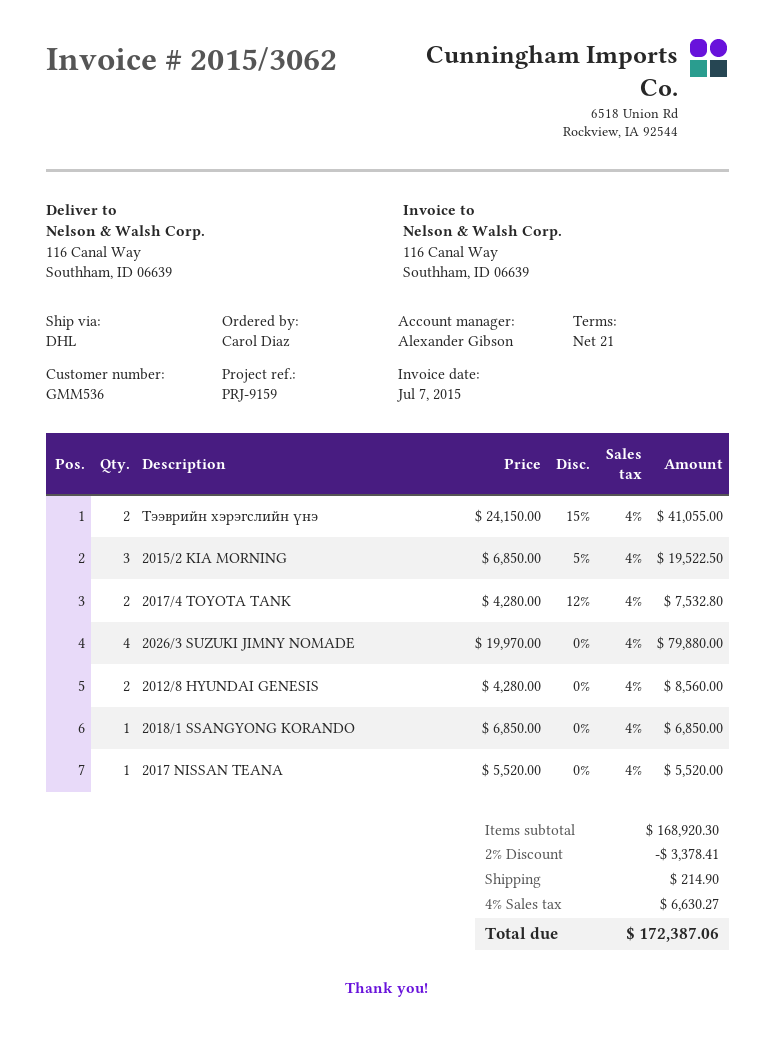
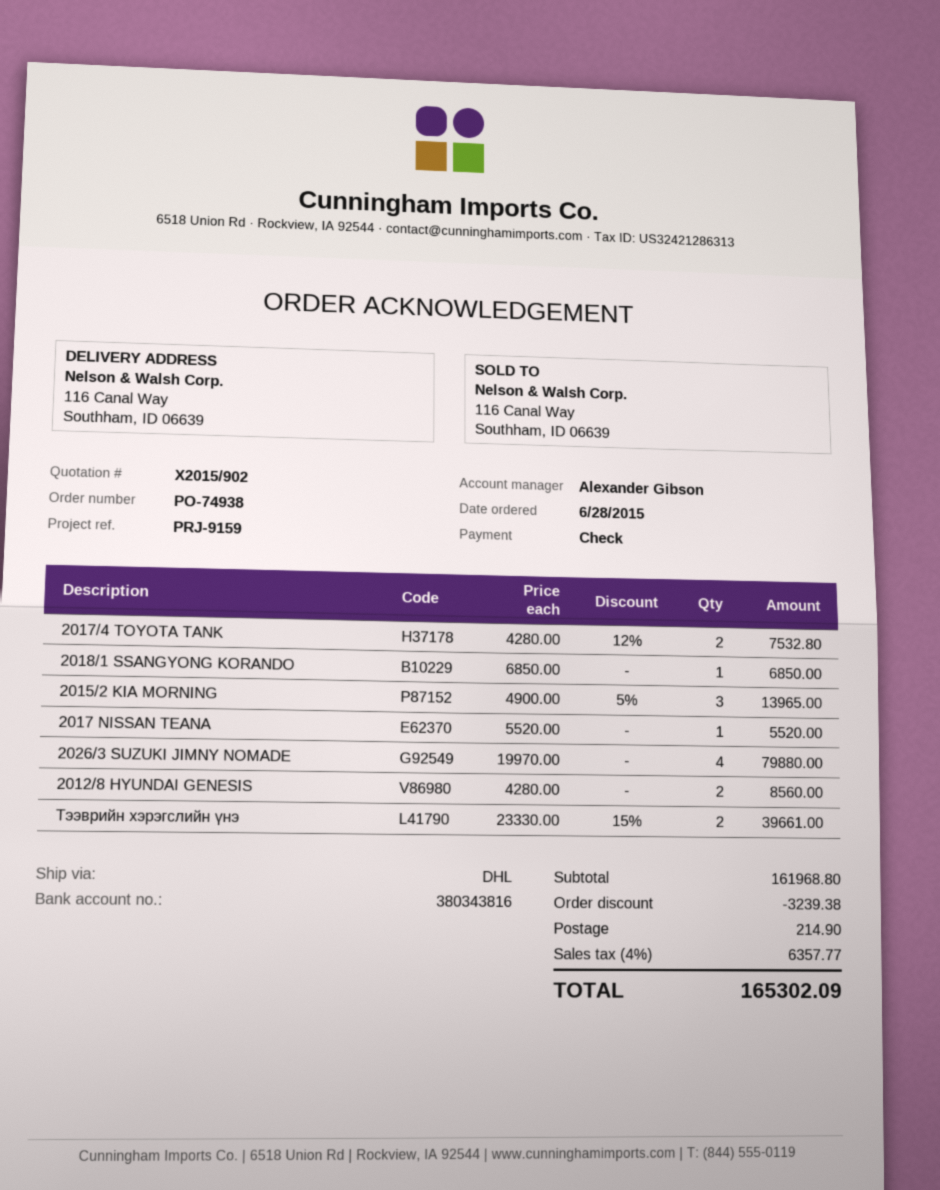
Тээврийн хэрэгслийн үнэ: 2 x 24150.00 - 15% = 41055.00 -> 2 x 23330.00 - 15% = 39661.00
2015/2 KIA MORNING: 3 x 6850.00 - 5% = 19522.50 -> 3 x 4900.00 - 5% = 13965.00
subtotal: 168920.30 -> 161968.80
discount: 3378.41 -> 3239.38
tax: 4% = 6630.27 -> 4% = 6357.77
total: 172387.06 -> 165302.09

